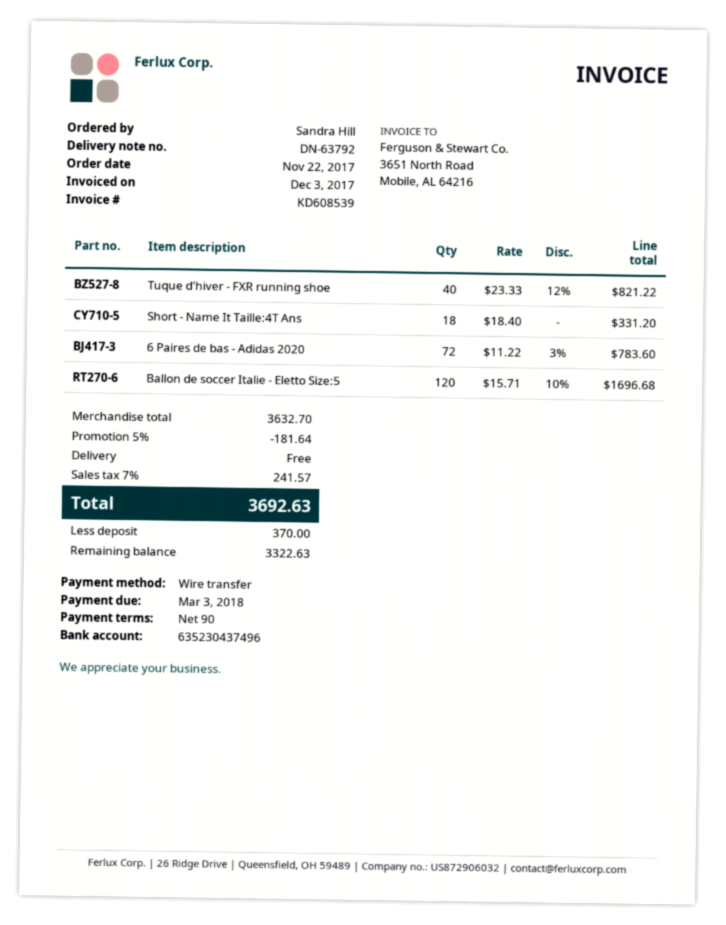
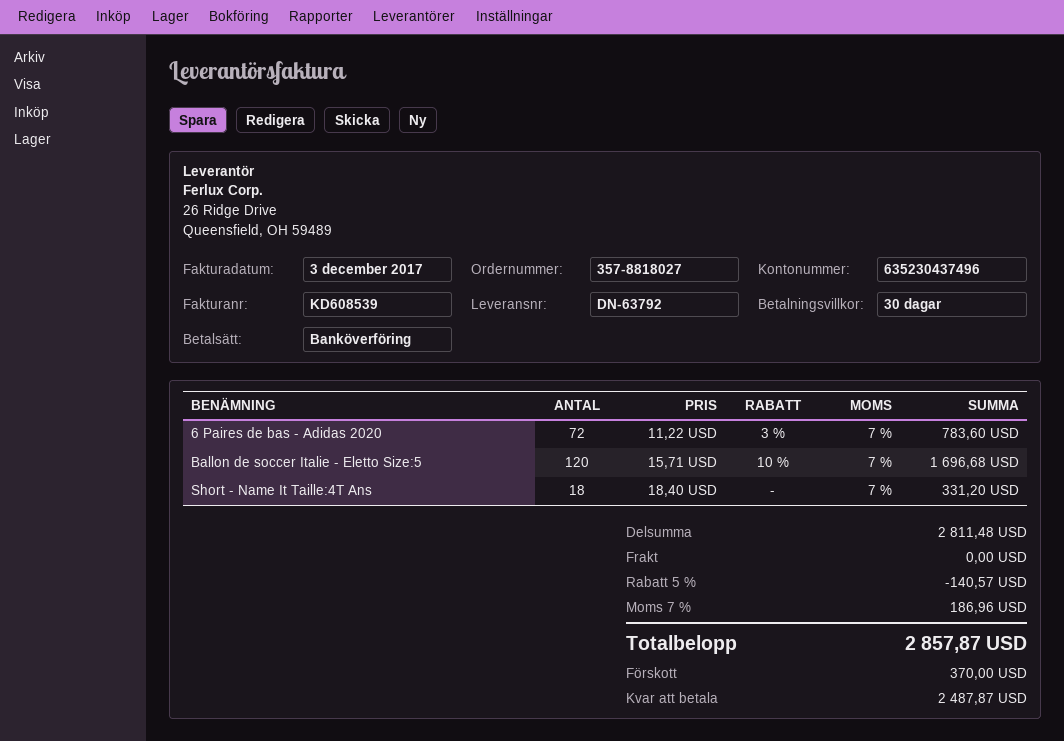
payment terms: 90 days -> 30 days
Tuque d'hiver - FXR running shoe: 40 x 23.33 - 12% = 821.22 -> none
subtotal: 3632.70 -> 2811.48
discount: 5% = 181.64 -> 5% = 140.57
tax: 7% = 241.57 -> 7% = 186.96
total: 3692.63 -> 2857.87
balance: 3322.63 -> 2487.87

